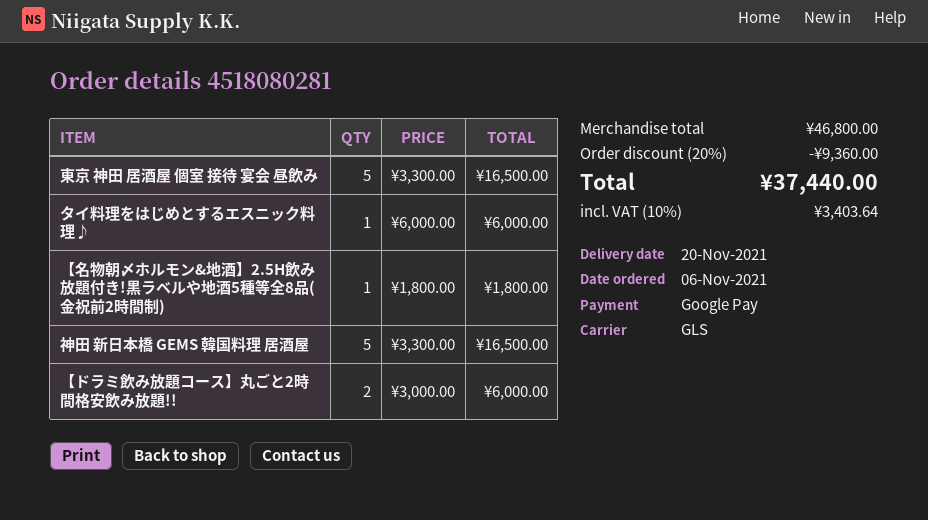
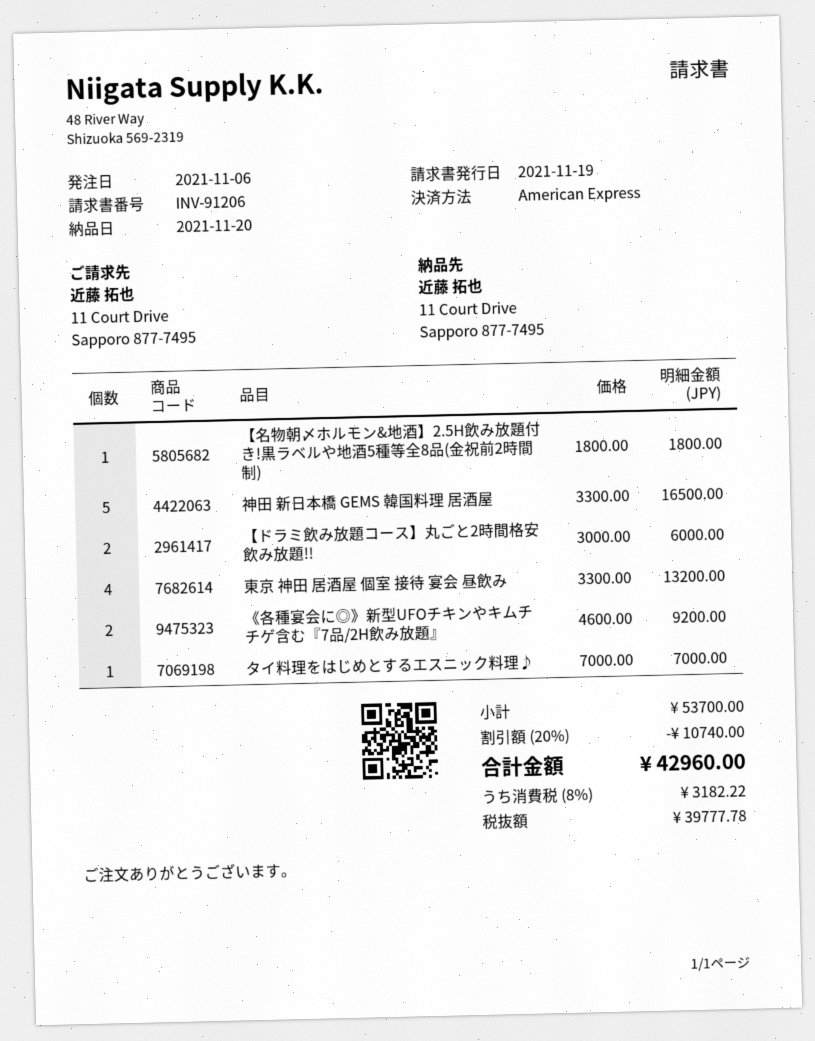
payment method: Google Pay -> American Express
東京 神田 居酒屋 個室 接待 宴会 昼飲み: 5 x 3300.00 = 16500.00 -> 4 x 3300.00 = 13200.00
タイ料理をはじめとするエスニック料理♪: 1 x 6000.00 = 6000.00 -> 1 x 7000.00 = 7000.00
《各種宴会に◎》新型UFOチキンやキムチチゲ含む『7品/2H飲み放題』: none -> 2 x 4600.00 = 9200.00
subtotal: 46800.00 -> 53700.00
discount: 20% = 9360.00 -> 20% = 10740.00
tax: 10% = 3403.64 -> 8% = 3182.22
total: 37440.00 -> 42960.00

